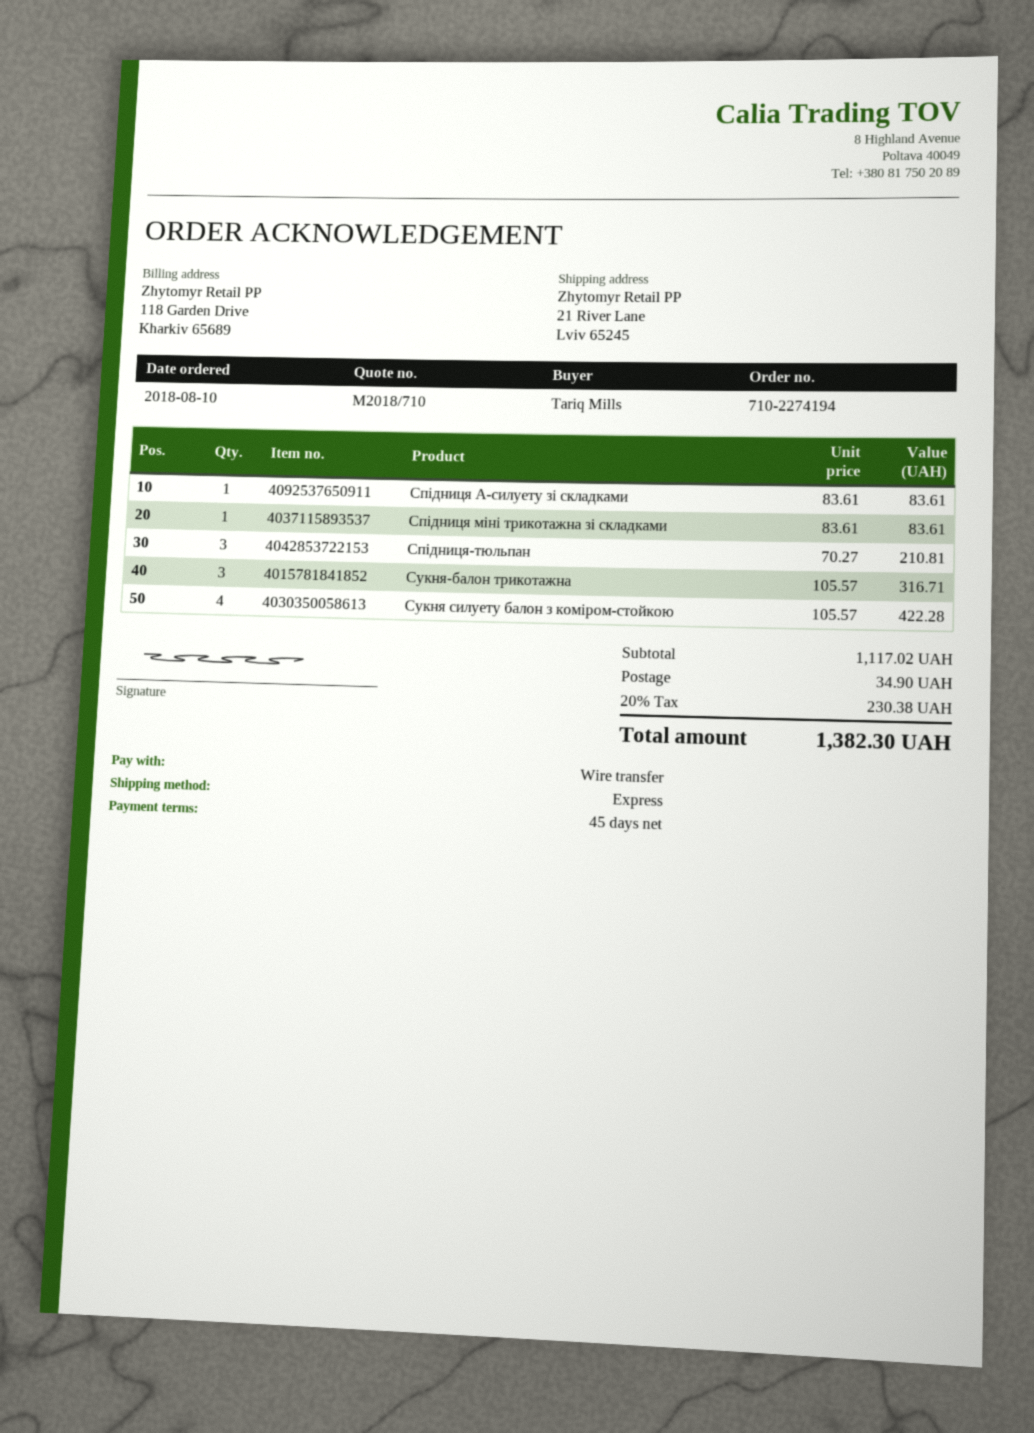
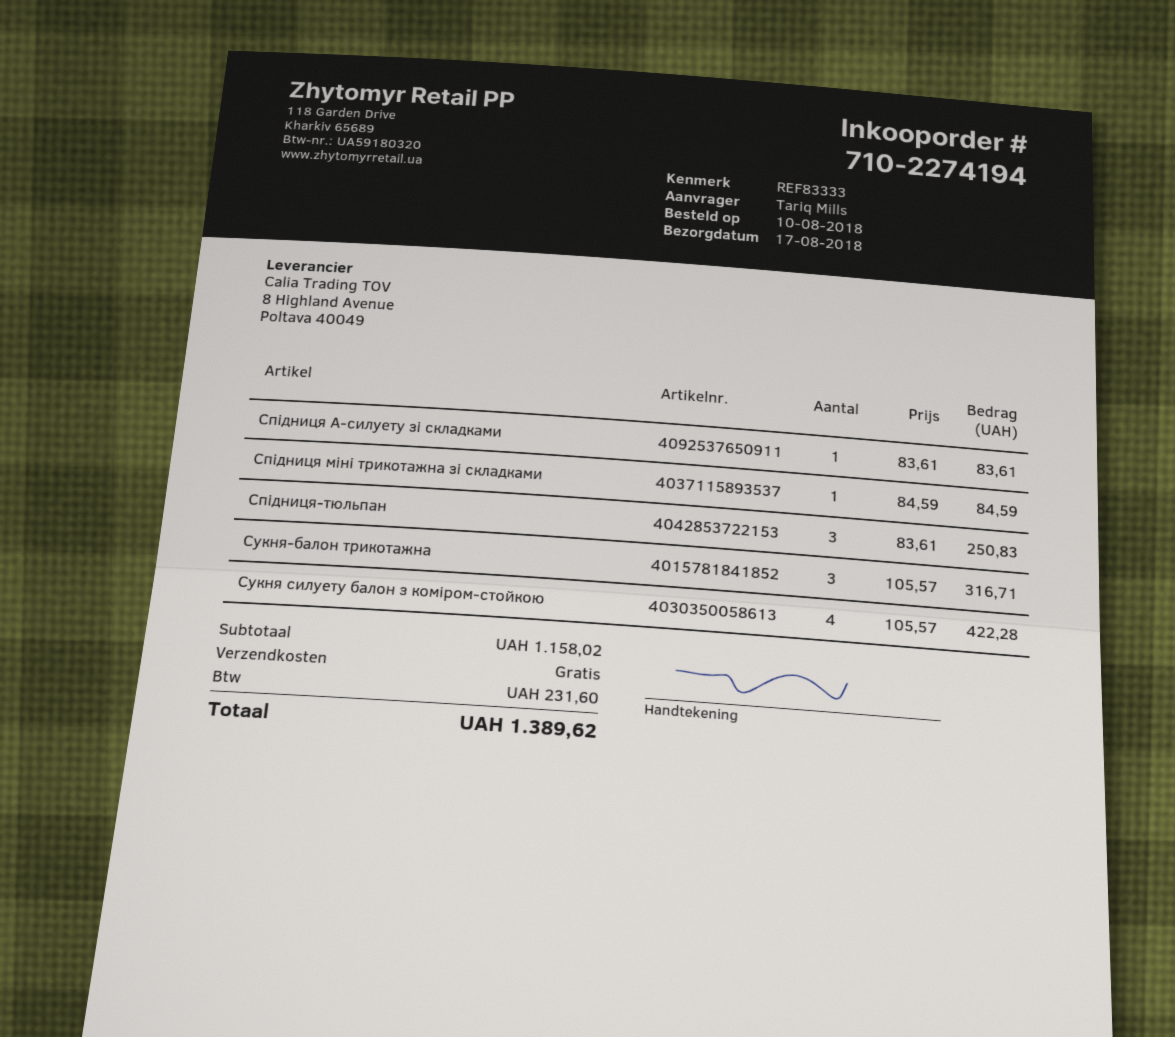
Спідниця міні трикотажна зі складками: 1 x 83.61 = 83.61 -> 1 x 84.59 = 84.59
Спідниця-тюльпан: 3 x 70.27 = 210.81 -> 3 x 83.61 = 250.83
subtotal: 1117.02 -> 1158.02
shipping: 34.90 -> 0.00
tax: 230.38 -> 231.60
total: 1382.30 -> 1389.62

